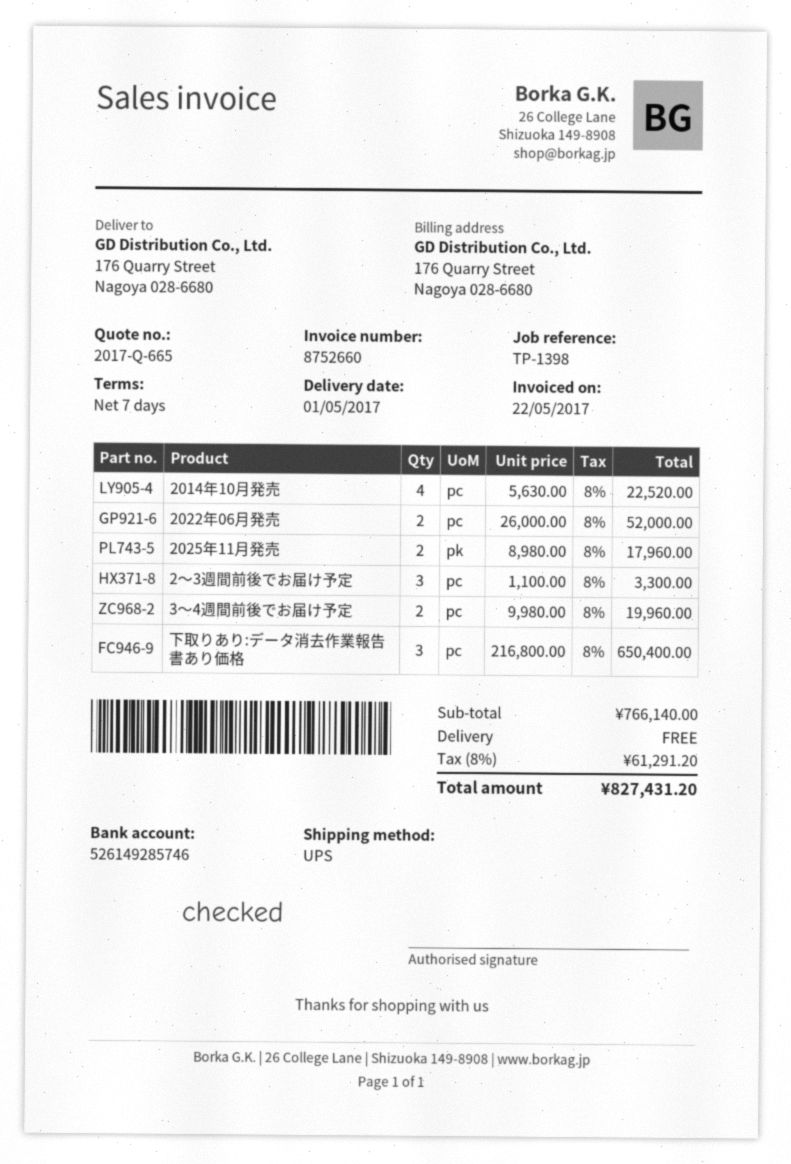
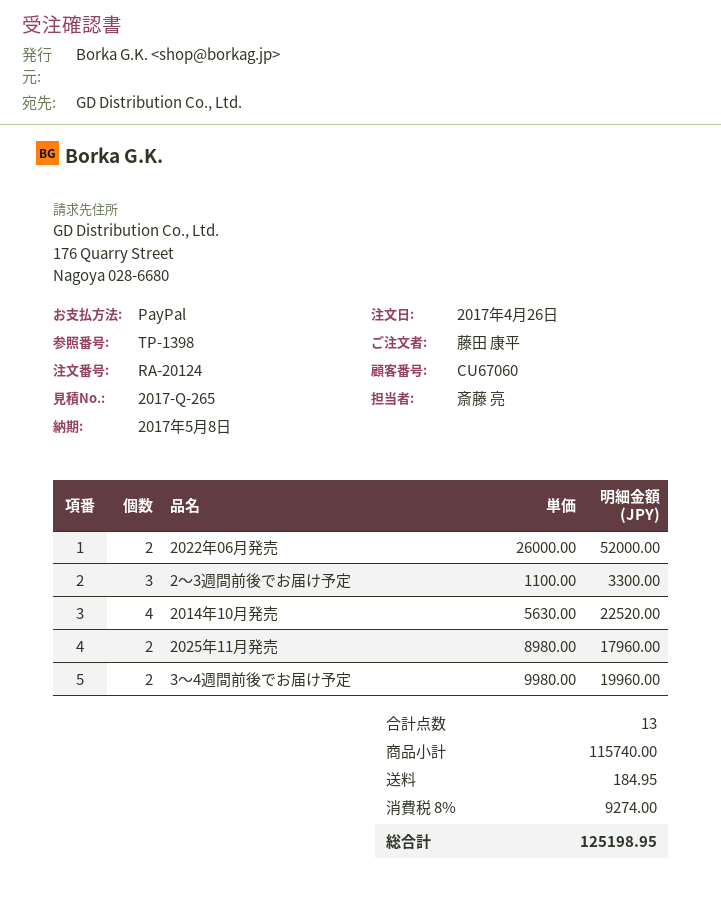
quote number: 2017-Q-665 -> 2017-Q-265
delivery date: 2017-05-01 -> 2017-05-08
下取りあり:データ消去作業報告書あり価格: 3 x 216800.00 = 650400.00 -> none
subtotal: 766140.00 -> 115740.00
shipping: 0.00 -> 184.95
tax: 8% = 61291.20 -> 8% = 9274.00
total: 827431.20 -> 125198.95

